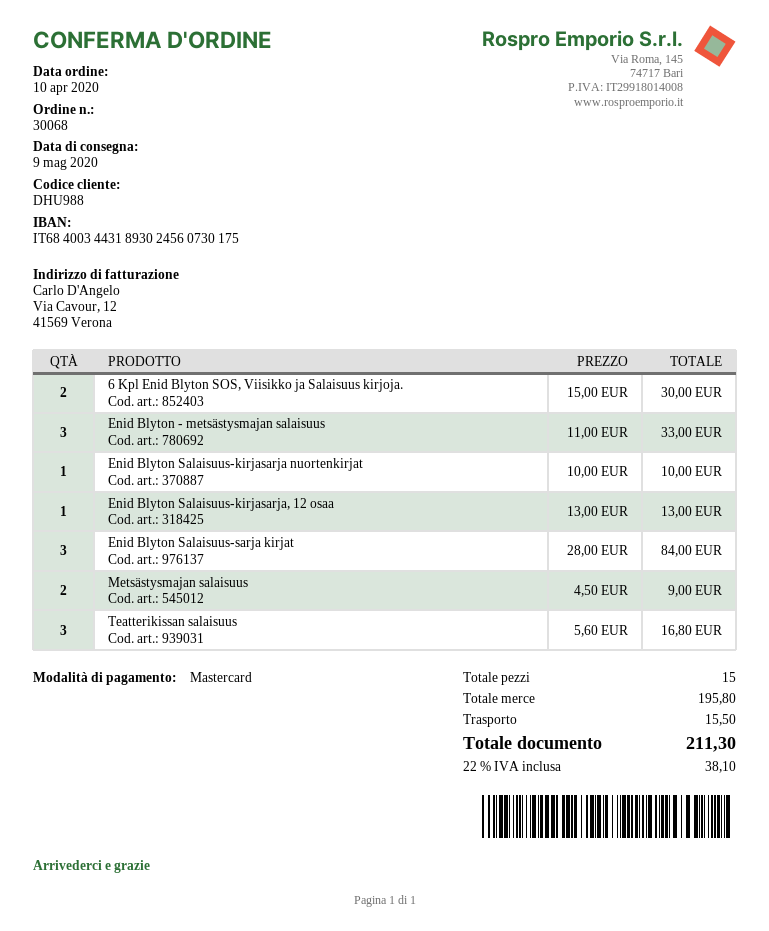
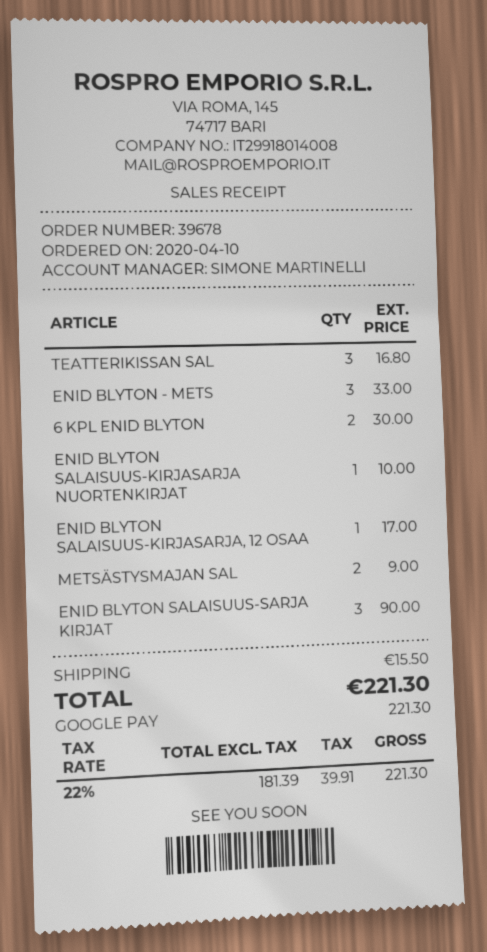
order number: 30068 -> 39678
payment method: Mastercard -> Google Pay
Enid Blyton Salaisuus-kirjasarja, 12 osaa: 1 for 13.00 -> 1 for 17.00
Enid Blyton Salaisuus-sarja kirjat: 3 for 84.00 -> 3 for 90.00
tax: 22% = 38.10 -> 22% = 39.91
total: 211.30 -> 221.30

